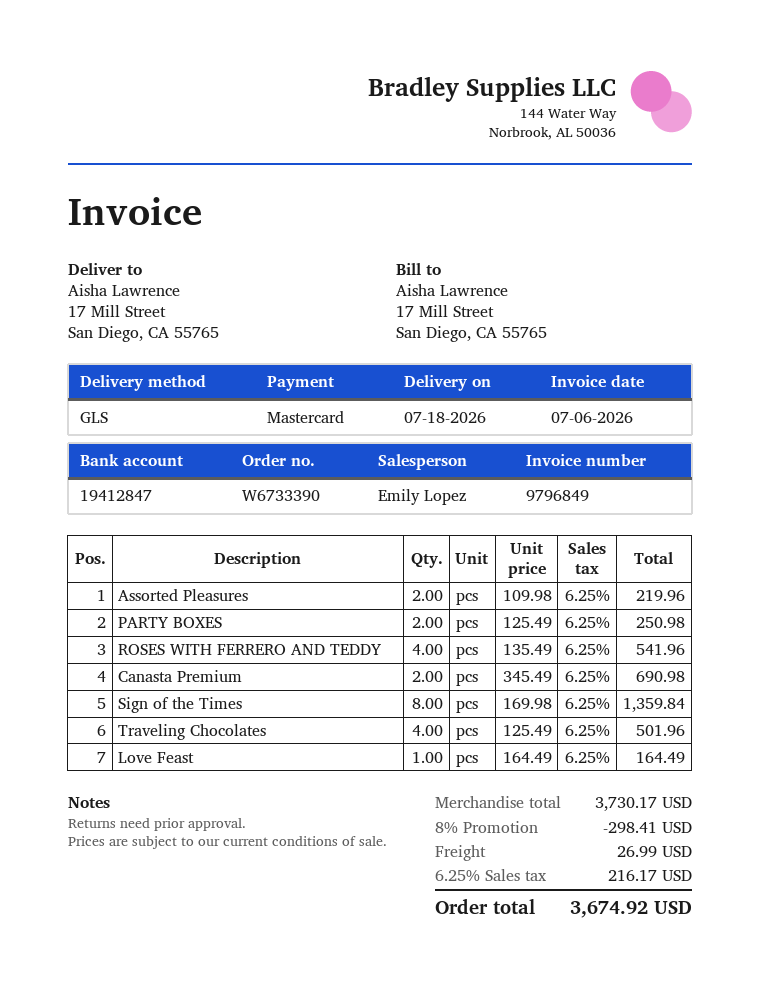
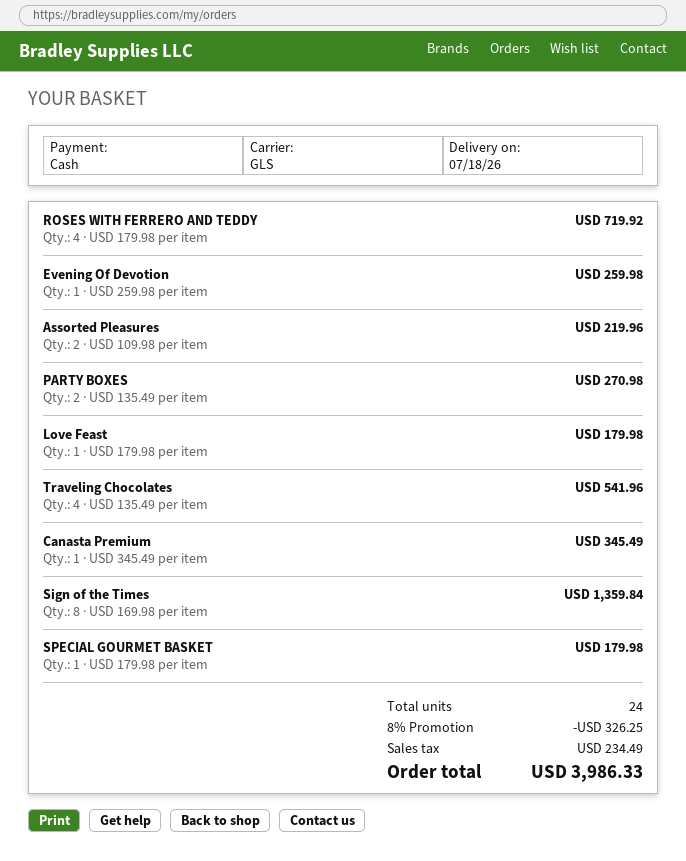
payment method: Mastercard -> cash
PARTY BOXES: 2 x 125.49 = 250.98 -> 2 x 135.49 = 270.98
ROSES WITH FERRERO AND TEDDY: 4 x 135.49 = 541.96 -> 4 x 179.98 = 719.92
Canasta Premium: 2 x 345.49 = 690.98 -> 1 x 345.49 = 345.49
Traveling Chocolates: 4 x 125.49 = 501.96 -> 4 x 135.49 = 541.96
Love Feast: 1 x 164.49 = 164.49 -> 1 x 179.98 = 179.98
Evening Of Devotion: none -> 1 x 259.98 = 259.98
SPECIAL GOURMET BASKET: none -> 1 x 179.98 = 179.98
discount: 8% = 298.41 -> 8% = 326.25
shipping: 26.99 -> none
tax: 216.17 -> 234.49
total: 3674.92 -> 3986.33

